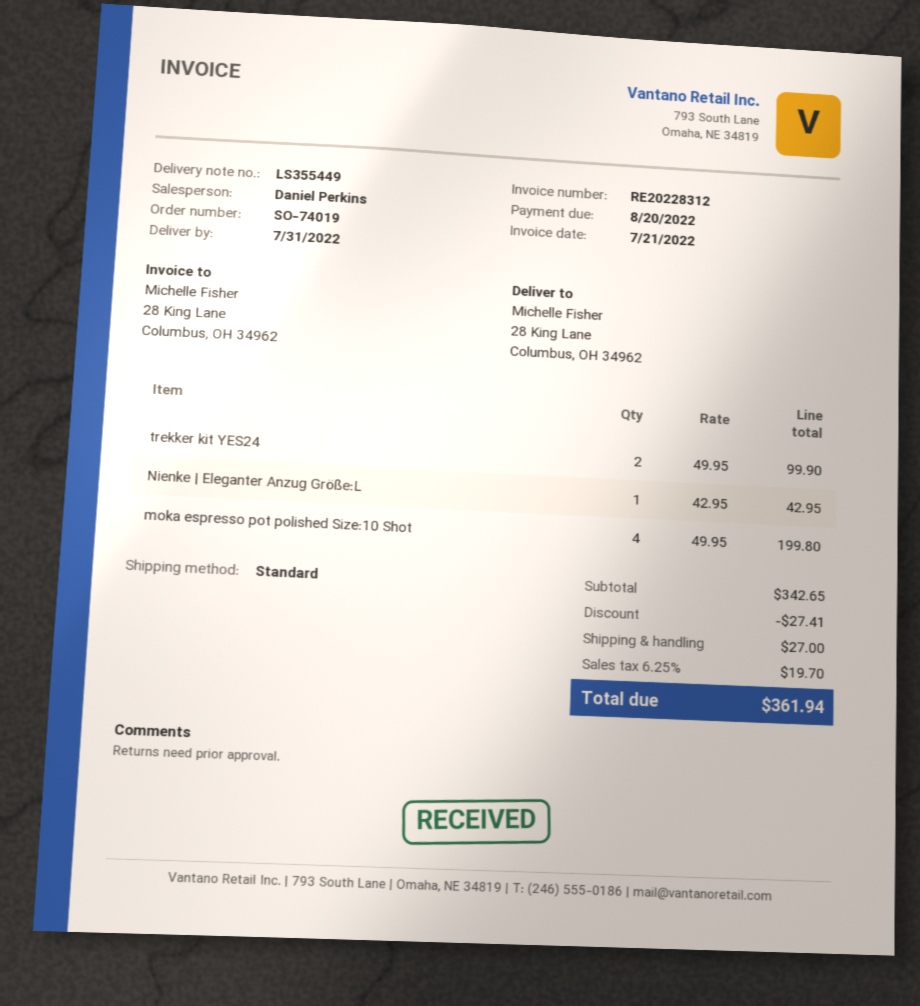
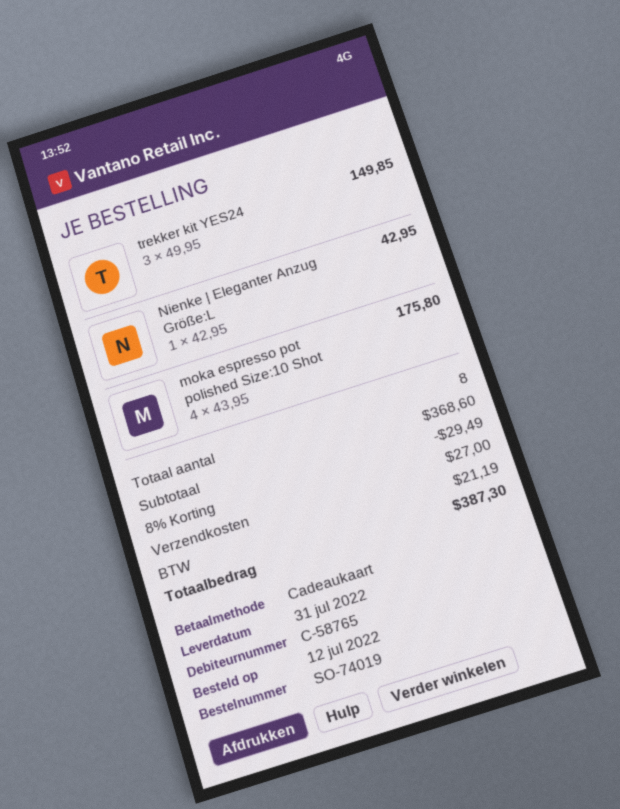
trekker kit YES24: 2 x 49.95 = 99.90 -> 3 x 49.95 = 149.85
moka espresso pot polished Size:10 Shot: 4 x 49.95 = 199.80 -> 4 x 43.95 = 175.80
subtotal: 342.65 -> 368.60
discount: 27.41 -> 29.49
tax: 19.70 -> 21.19
total: 361.94 -> 387.30

